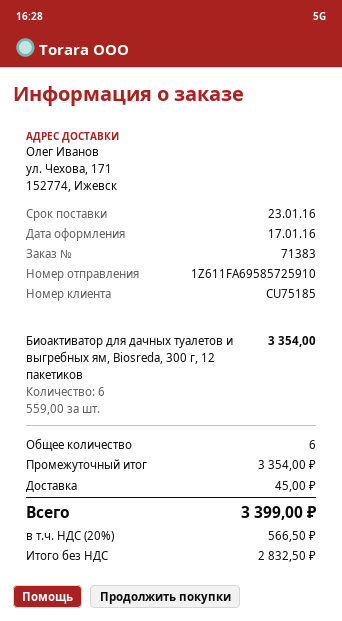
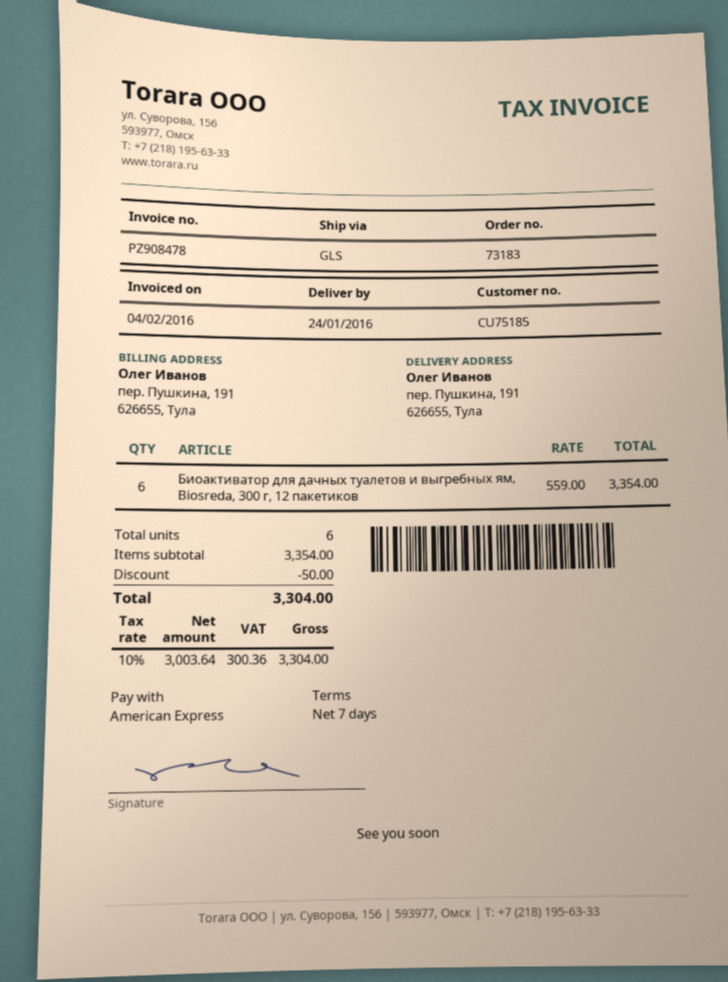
order number: 71383 -> 73183
delivery date: 2016-01-23 -> 2016-01-24
ship to: ул. Чехова, 171, 152774, Ижевск -> пер. Пушкина, 191, 626655, Тула
discount: none -> 50.00
shipping: 45.00 -> none
net: 2832.50 -> 3003.64
tax: 20% = 566.50 -> 10% = 300.36
total: 3399.00 -> 3304.00

